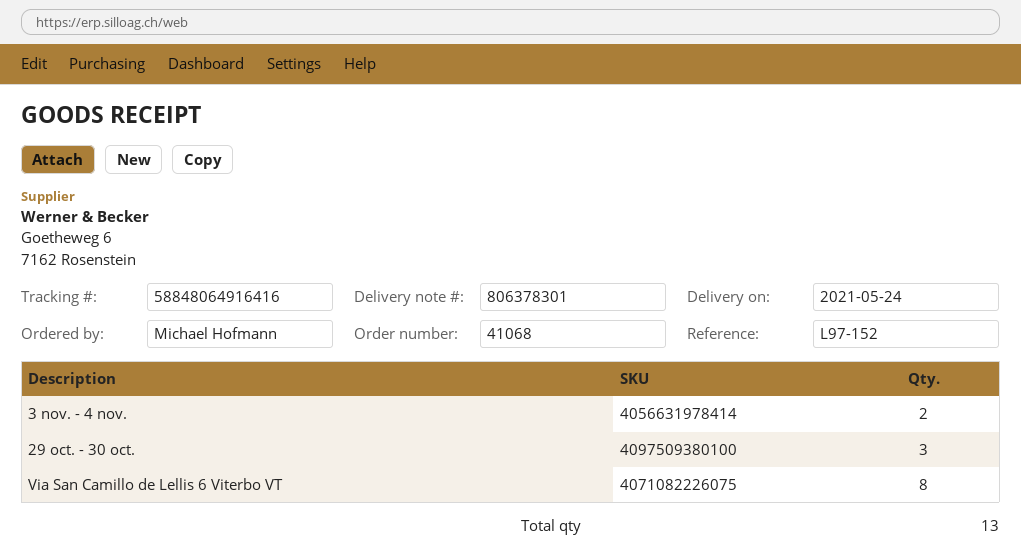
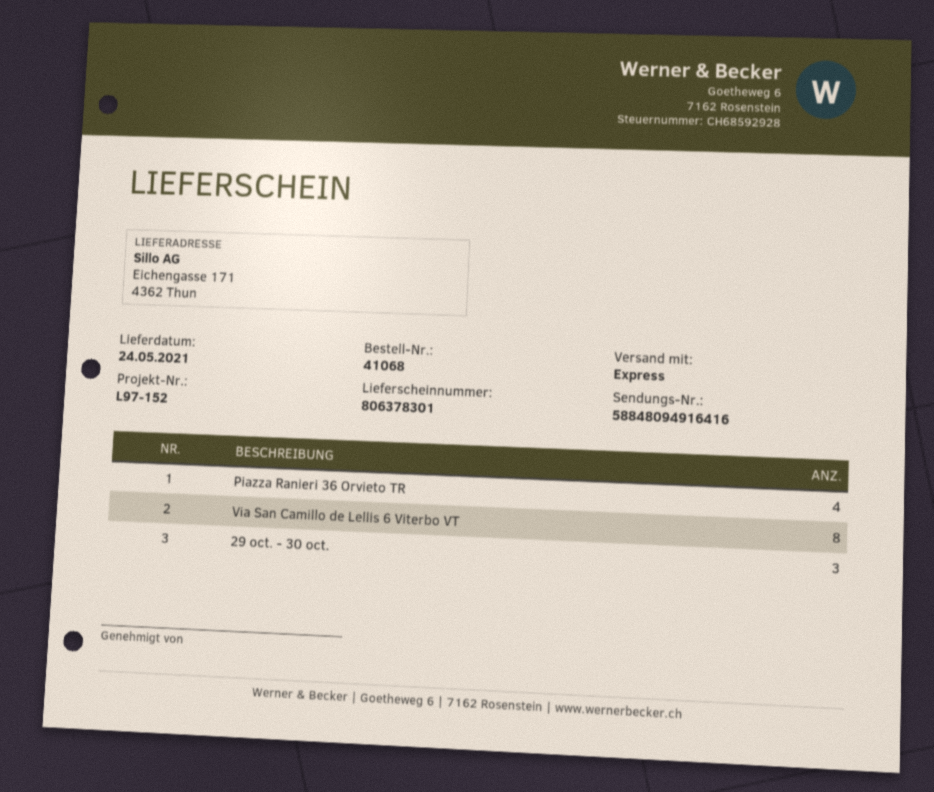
tracking number: 58848064916416 -> 58848094916416
3 nov. - 4 nov.: 2 -> none
Piazza Ranieri 36 Orvieto TR: none -> 4

